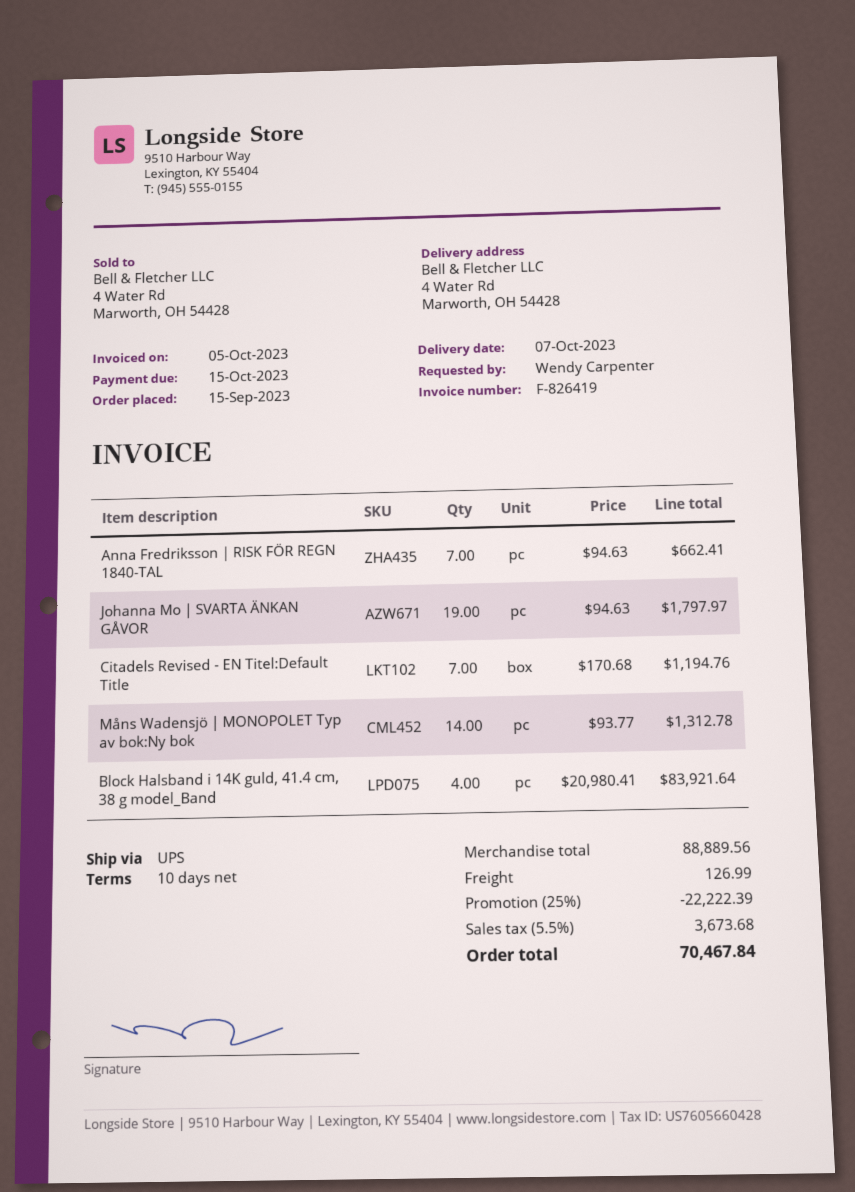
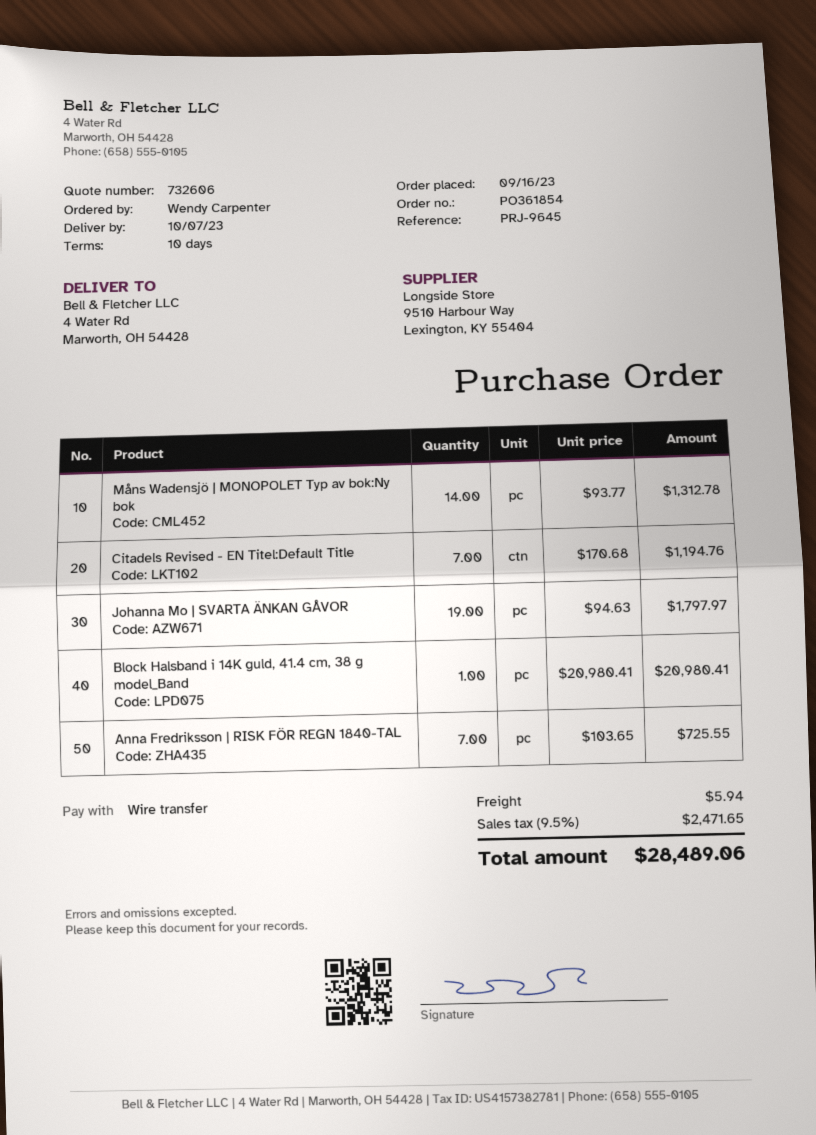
order date: 2023-09-15 -> 2023-09-16
Anna Fredriksson | RISK FÖR REGN 1840-TAL: 7 x 94.63 = 662.41 -> 7 x 103.65 = 725.55
Block Halsband i 14K guld, 41.4 cm, 38 g model_Band: 4 x 20980.41 = 83921.64 -> 1 x 20980.41 = 20980.41
discount: 25% = 22222.39 -> none
shipping: 126.99 -> 5.94
tax: 5.5% = 3673.68 -> 9.5% = 2471.65
total: 70467.84 -> 28489.06

